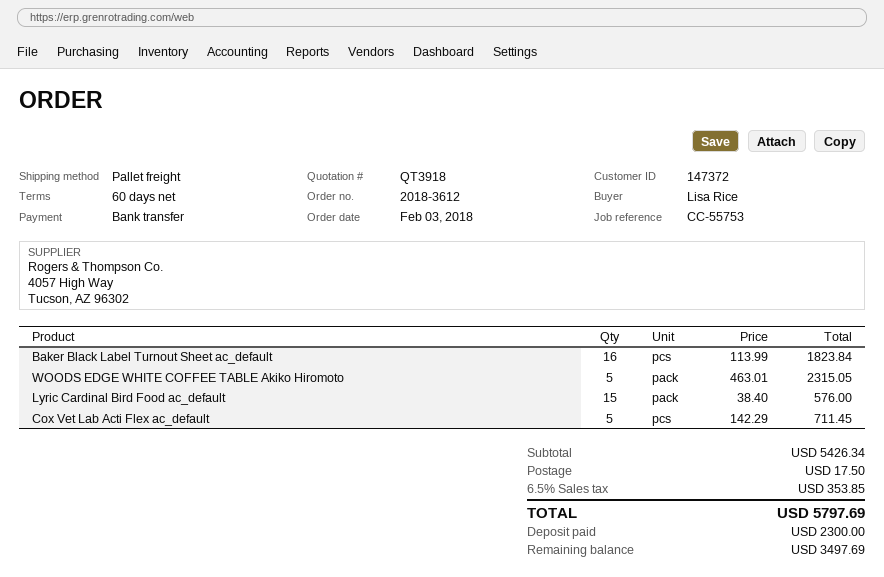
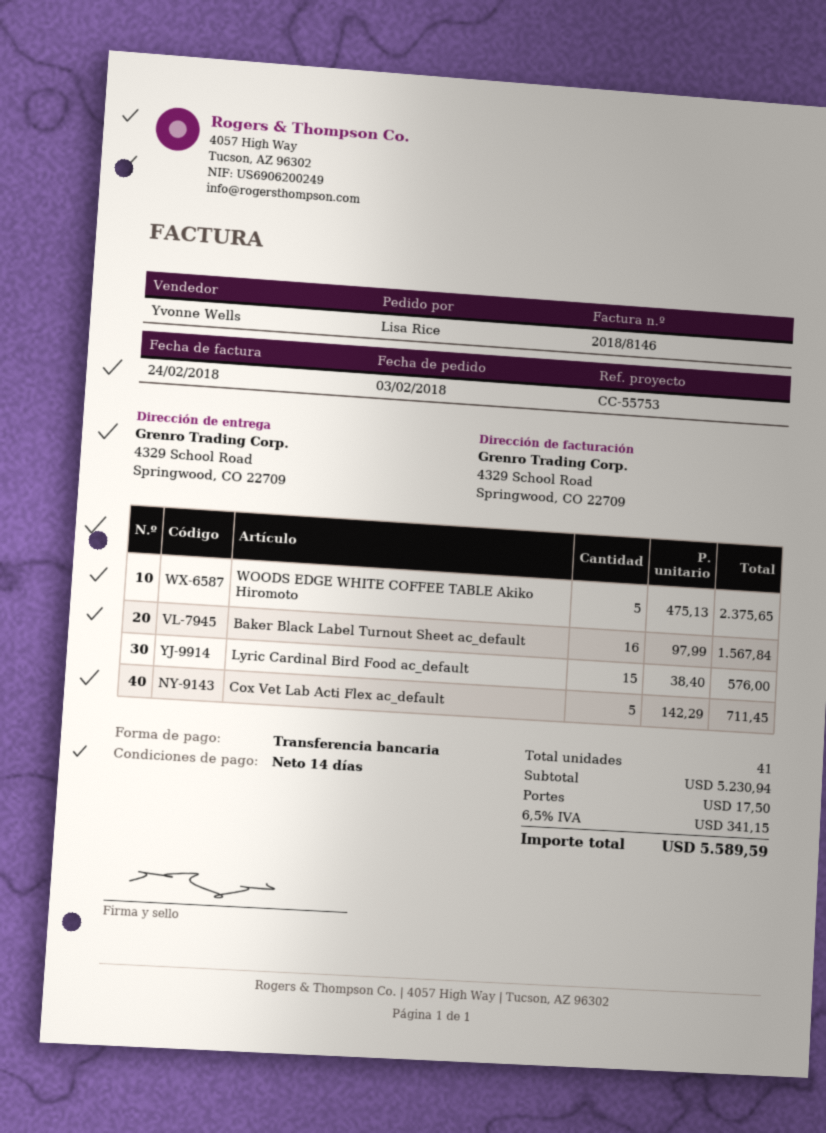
payment terms: 60 days -> 14 days
Baker Black Label Turnout Sheet ac_default: 16 x 113.99 = 1823.84 -> 16 x 97.99 = 1567.84
WOODS EDGE WHITE COFFEE TABLE Akiko Hiromoto: 5 x 463.01 = 2315.05 -> 5 x 475.13 = 2375.65
subtotal: 5426.34 -> 5230.94
tax: 6.5% = 353.85 -> 6.5% = 341.15
total: 5797.69 -> 5589.59

